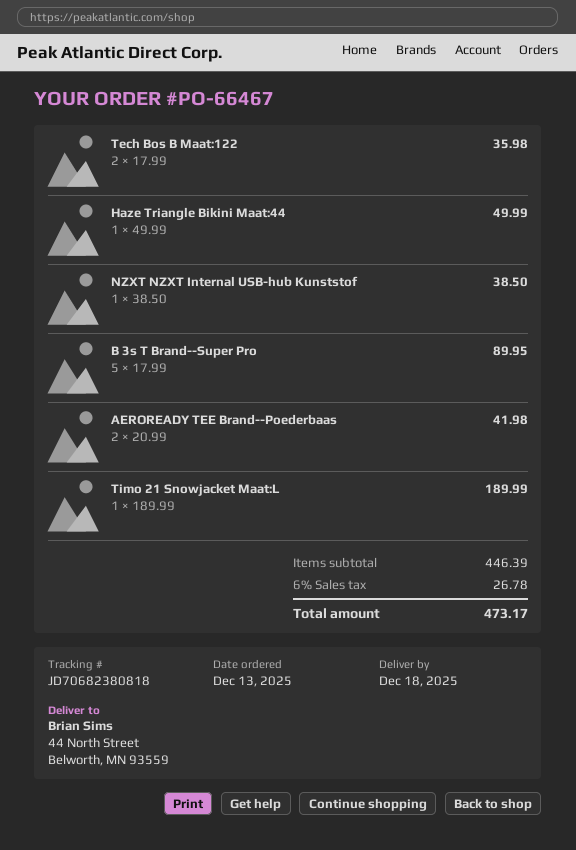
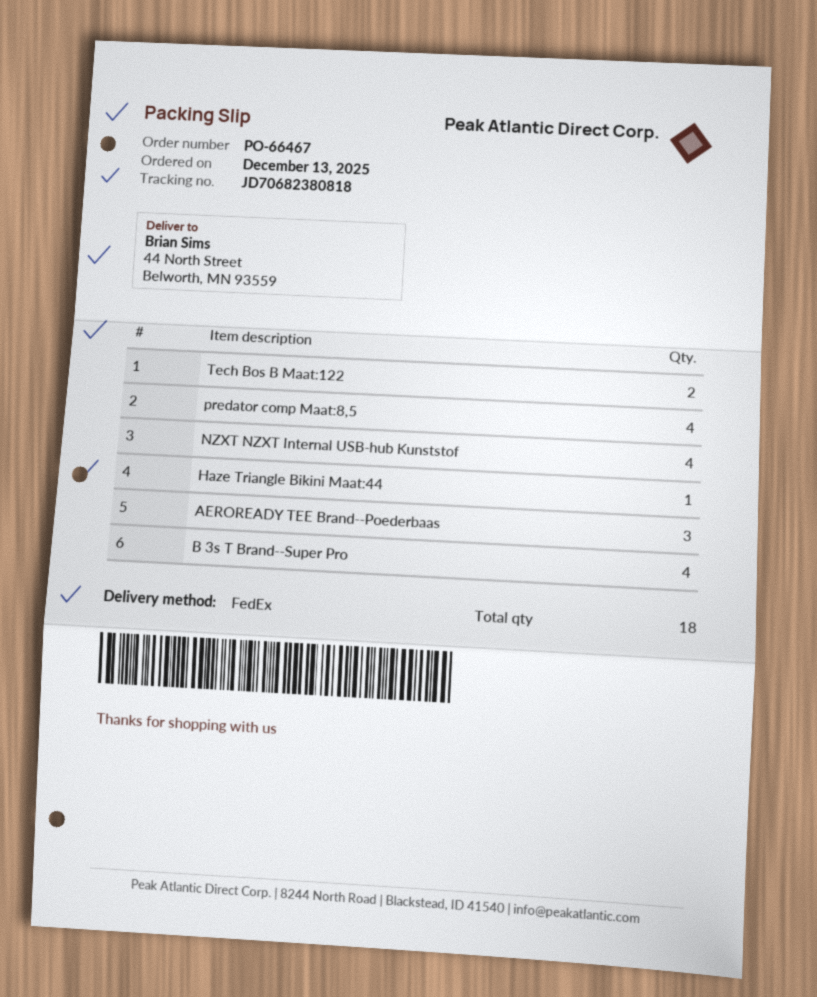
NZXT NZXT Internal USB-hub Kunststof: 1 -> 4
B 3s T Brand--Super Pro: 5 -> 4
AEROREADY TEE Brand--Poederbaas: 2 -> 3
Timo 21 Snowjacket Maat:L: 1 -> none
predator comp Maat:8,5: none -> 4

